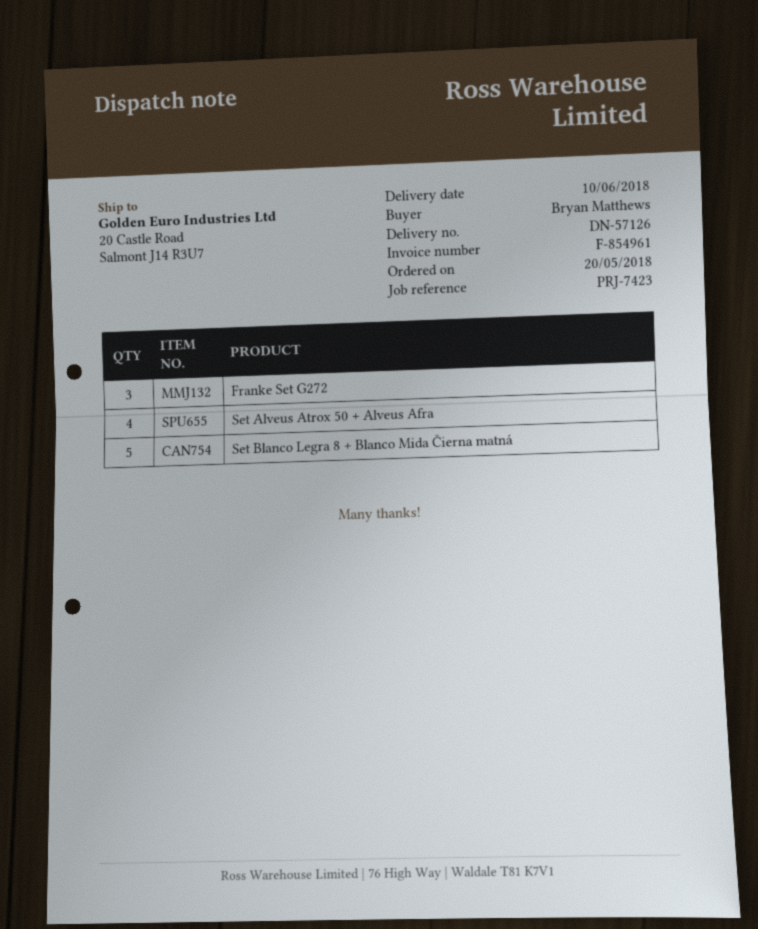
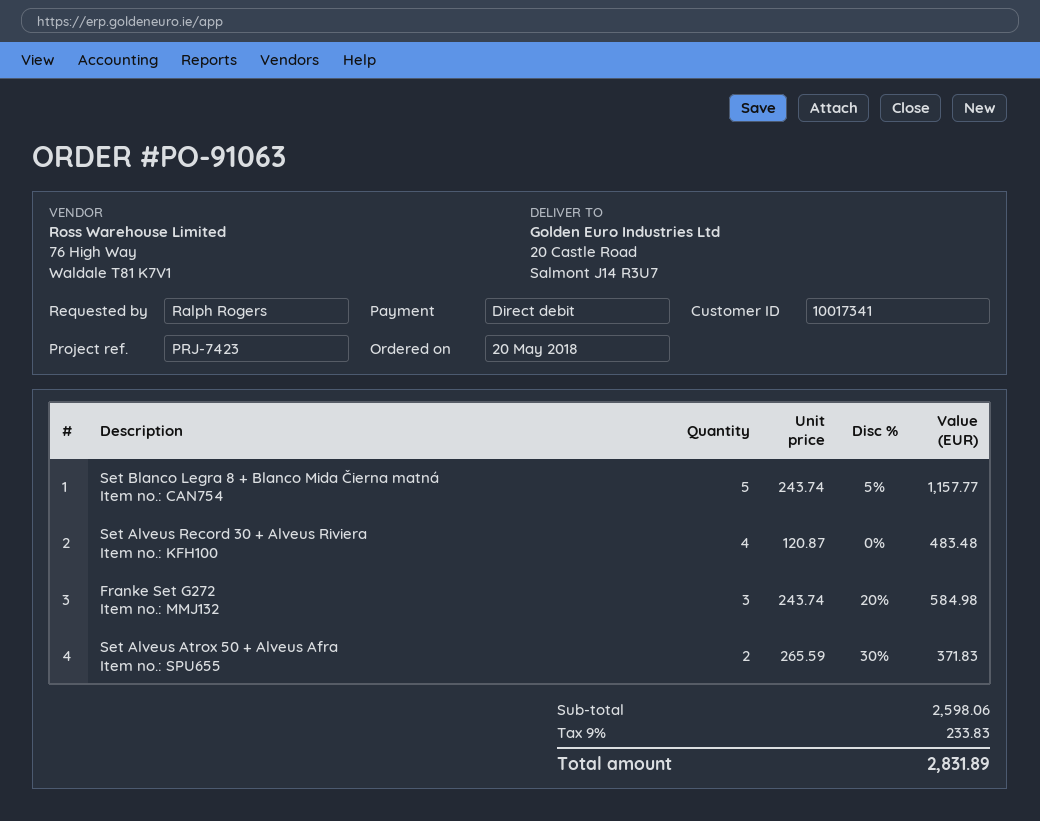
ordered by: Bryan Matthews -> Ralph Rogers
Set Alveus Atrox 50 + Alveus Afra: 4 -> 2
Set Alveus Record 30 + Alveus Riviera: none -> 4

